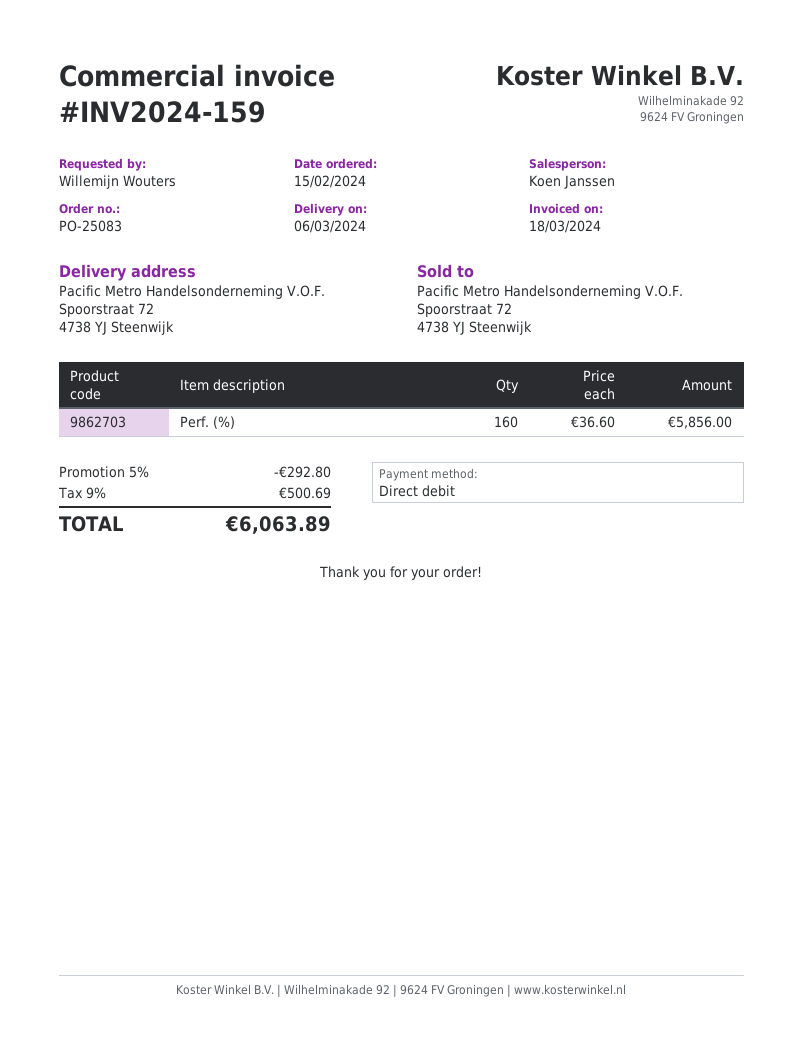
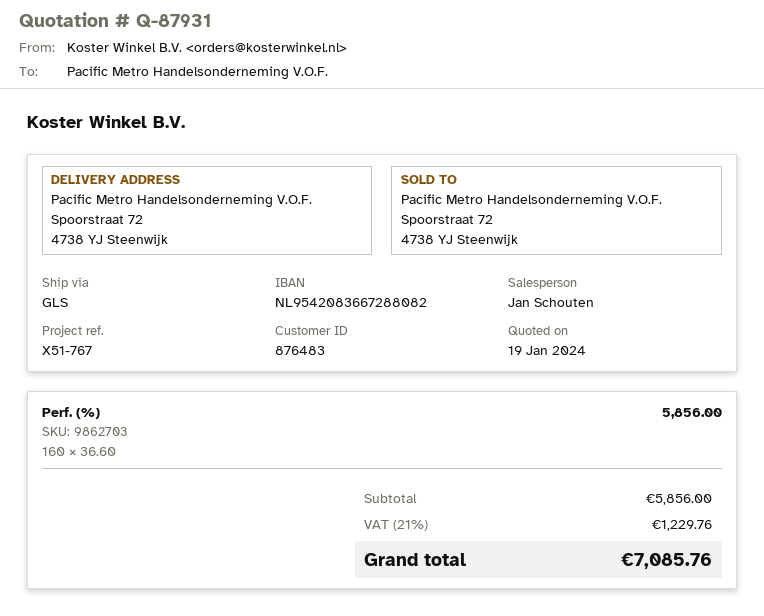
sales rep: Koen Janssen -> Jan Schouten
discount: 5% = 292.80 -> none
tax: 9% = 500.69 -> 21% = 1229.76
total: 6063.89 -> 7085.76

